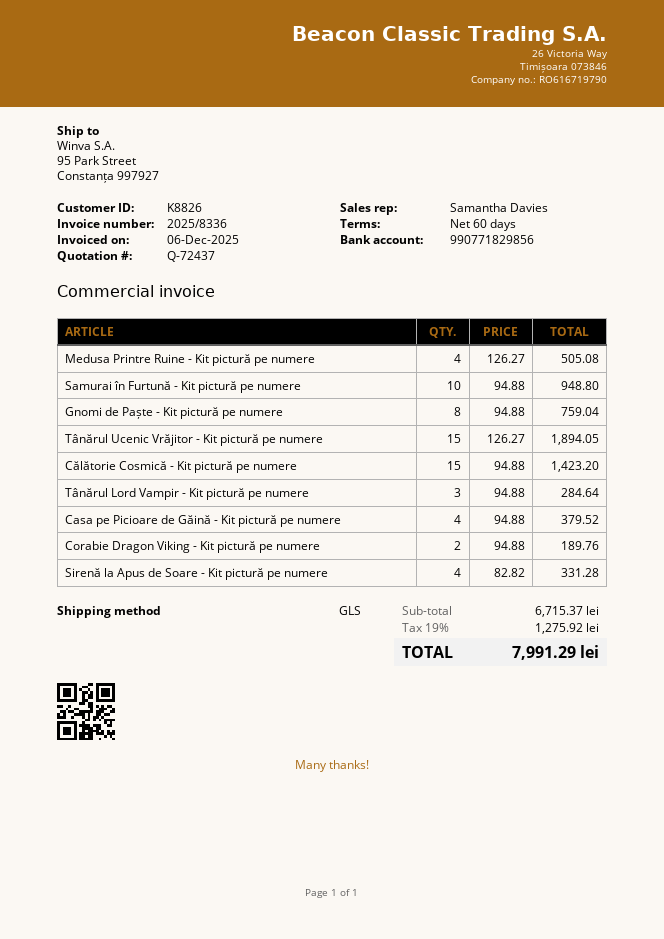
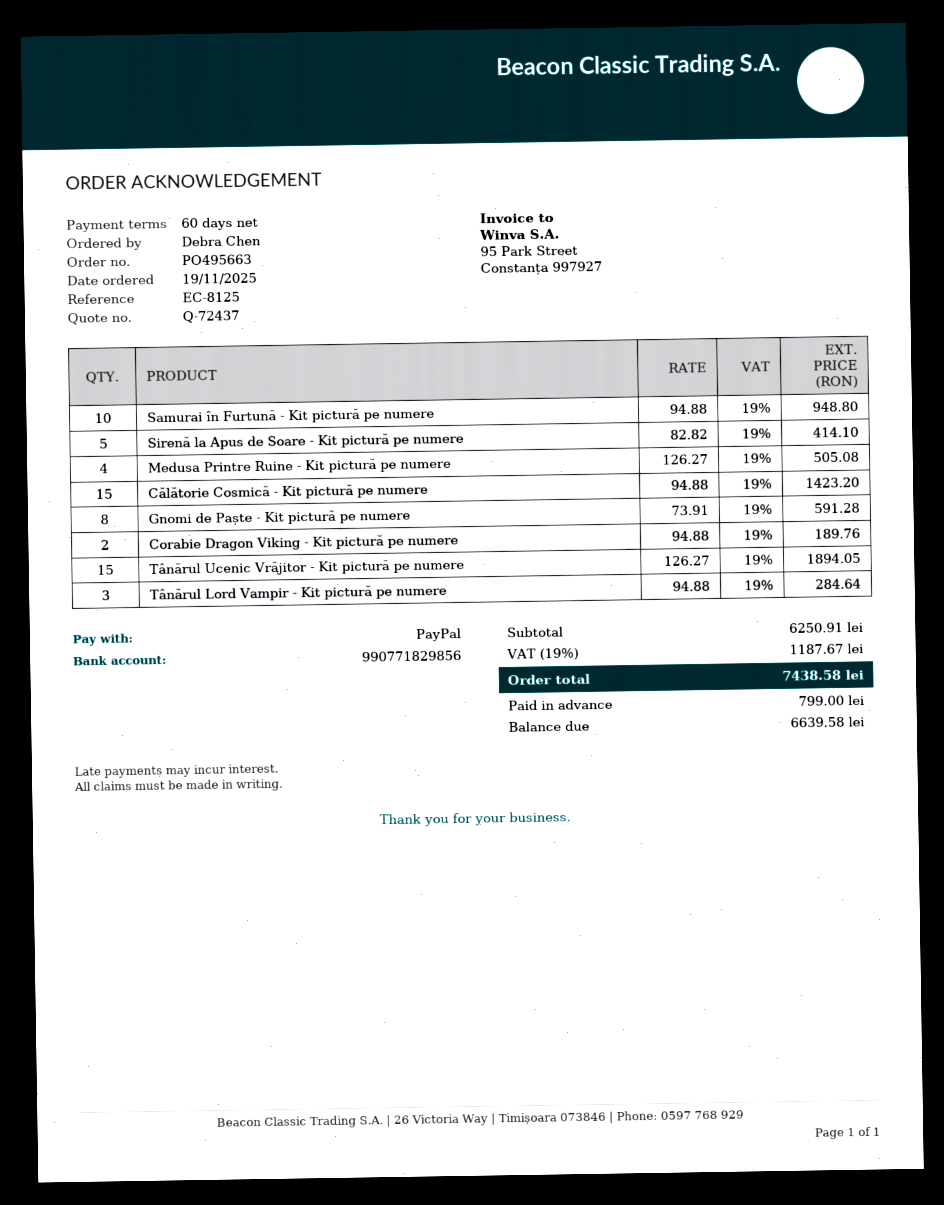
Gnomi de Paște - Kit pictură pe numere: 8 x 94.88 = 759.04 -> 8 x 73.91 = 591.28
Casa pe Picioare de Găină - Kit pictură pe numere: 4 x 94.88 = 379.52 -> none
Sirenă la Apus de Soare - Kit pictură pe numere: 4 x 82.82 = 331.28 -> 5 x 82.82 = 414.10
subtotal: 6715.37 -> 6250.91
tax: 19% = 1275.92 -> 19% = 1187.67
total: 7991.29 -> 7438.58

